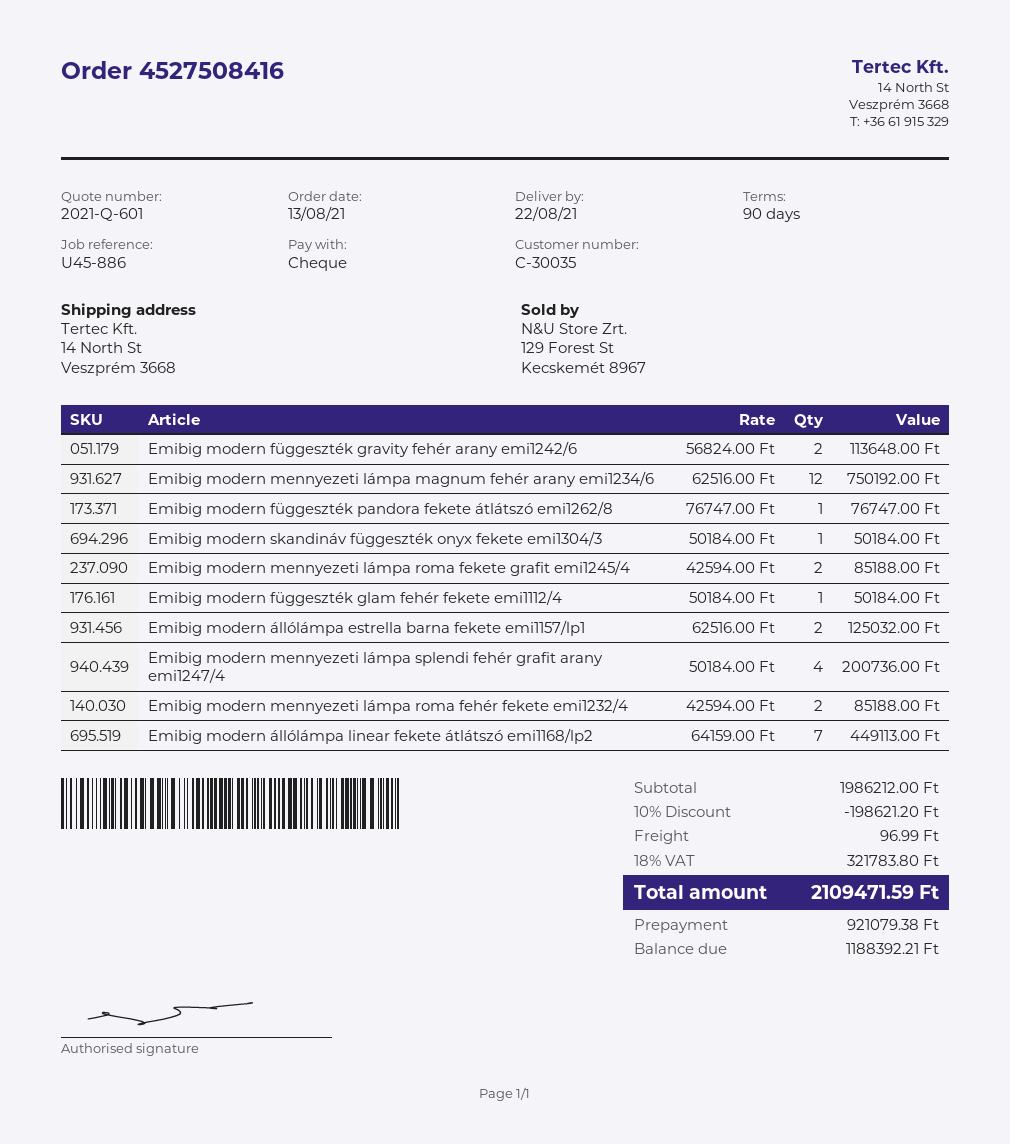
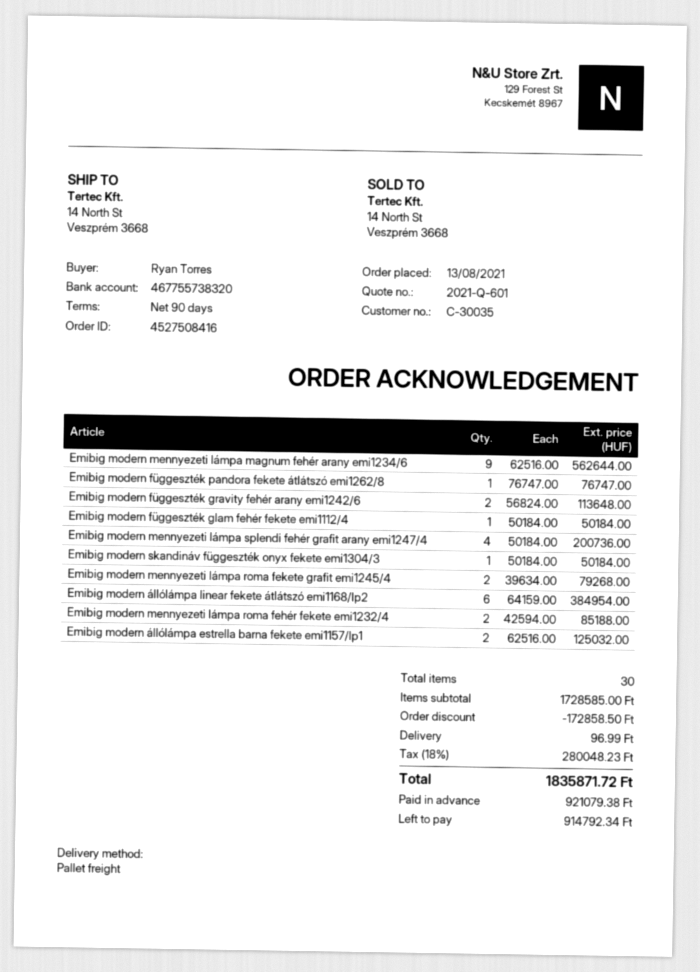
Emibig modern mennyezeti lámpa magnum fehér arany emi1234/6: 12 x 62516.00 = 750192.00 -> 9 x 62516.00 = 562644.00
Emibig modern mennyezeti lámpa roma fekete grafit emi1245/4: 2 x 42594.00 = 85188.00 -> 2 x 39634.00 = 79268.00
Emibig modern állólámpa linear fekete átlátszó emi1168/lp2: 7 x 64159.00 = 449113.00 -> 6 x 64159.00 = 384954.00
subtotal: 1986212.00 -> 1728585.00
discount: 198621.20 -> 172858.50
tax: 18% = 321783.80 -> 18% = 280048.23
total: 2109471.59 -> 1835871.72
balance: 1188392.21 -> 914792.34

